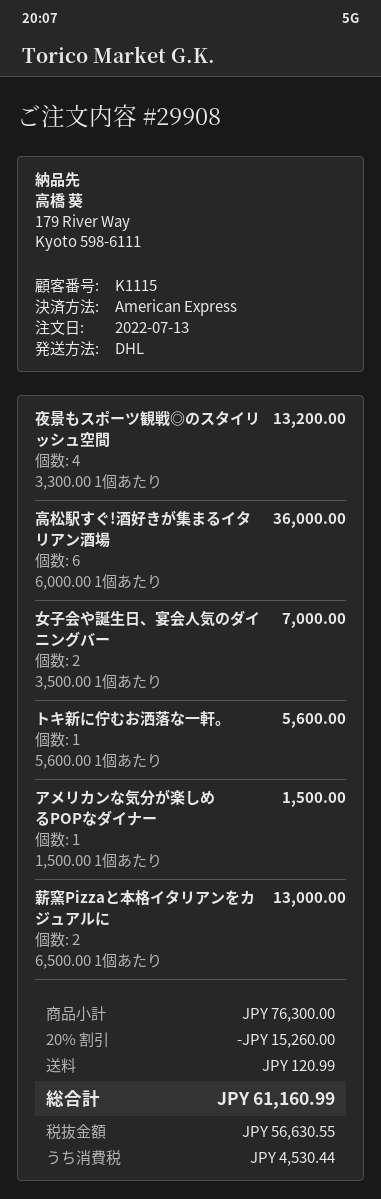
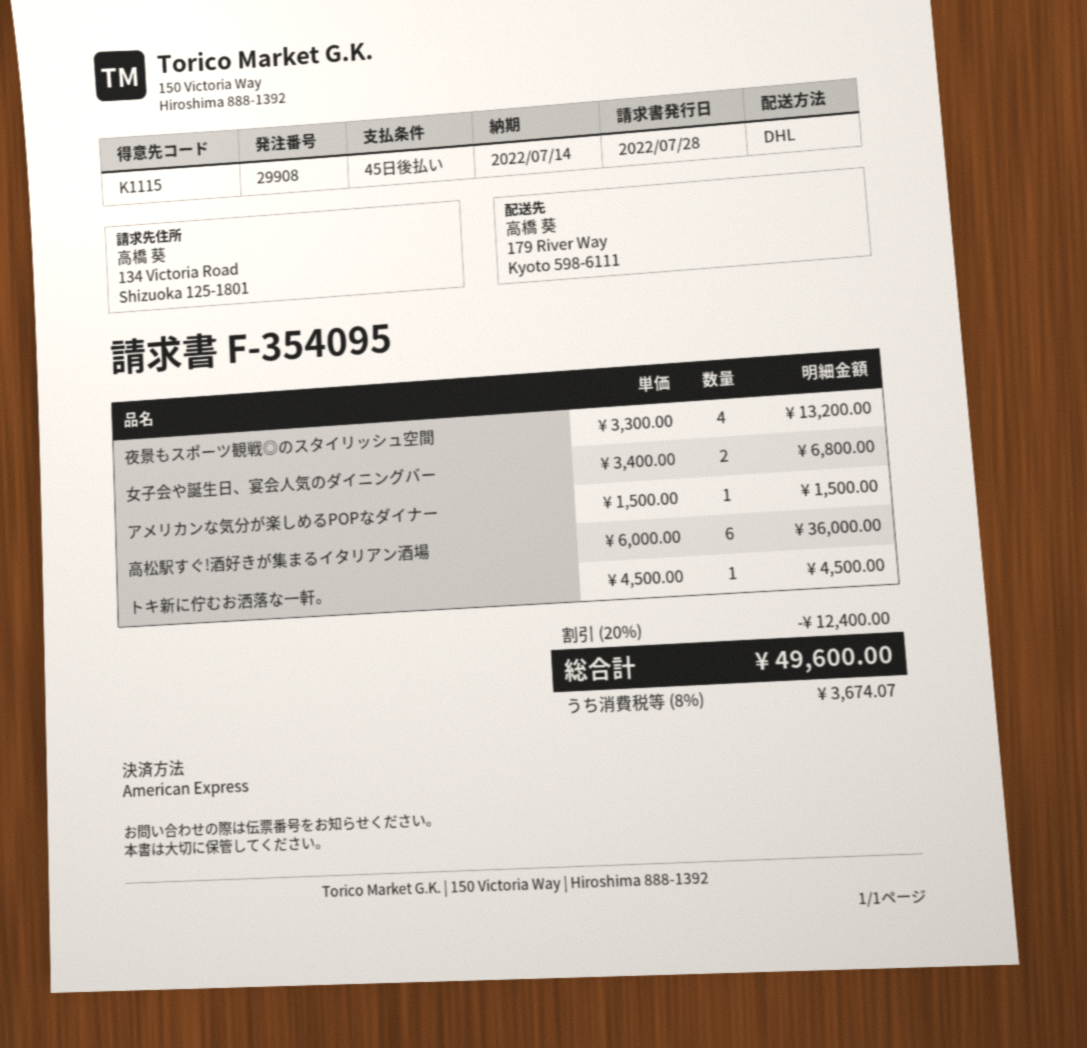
女子会や誕生日、宴会人気のダイニングバー: 2 x 3500.00 = 7000.00 -> 2 x 3400.00 = 6800.00
トキ新に佇むお洒落な一軒。: 1 x 5600.00 = 5600.00 -> 1 x 4500.00 = 4500.00
薪窯Pizzaと本格イタリアンをカジュアルに: 2 x 6500.00 = 13000.00 -> none
discount: 20% = 15260.00 -> 20% = 12400.00
shipping: 120.99 -> none
tax: 4530.44 -> 3674.07
total: 61160.99 -> 49600.00

